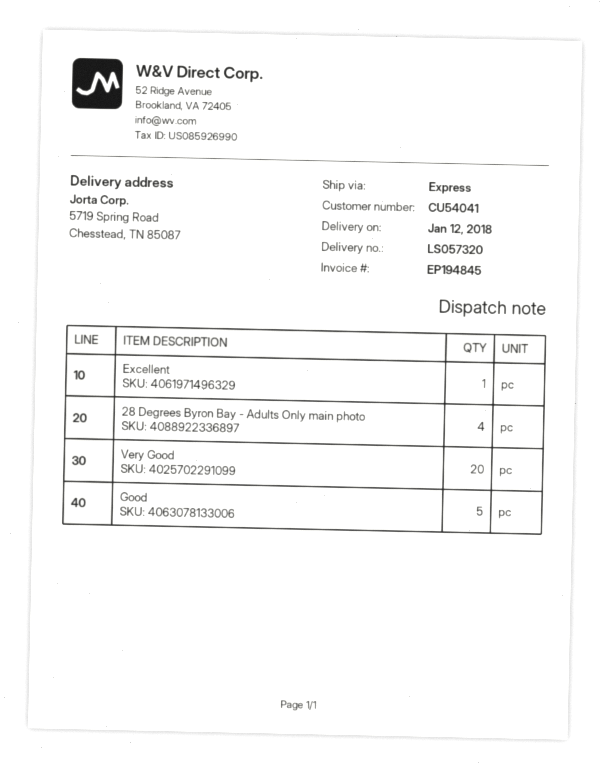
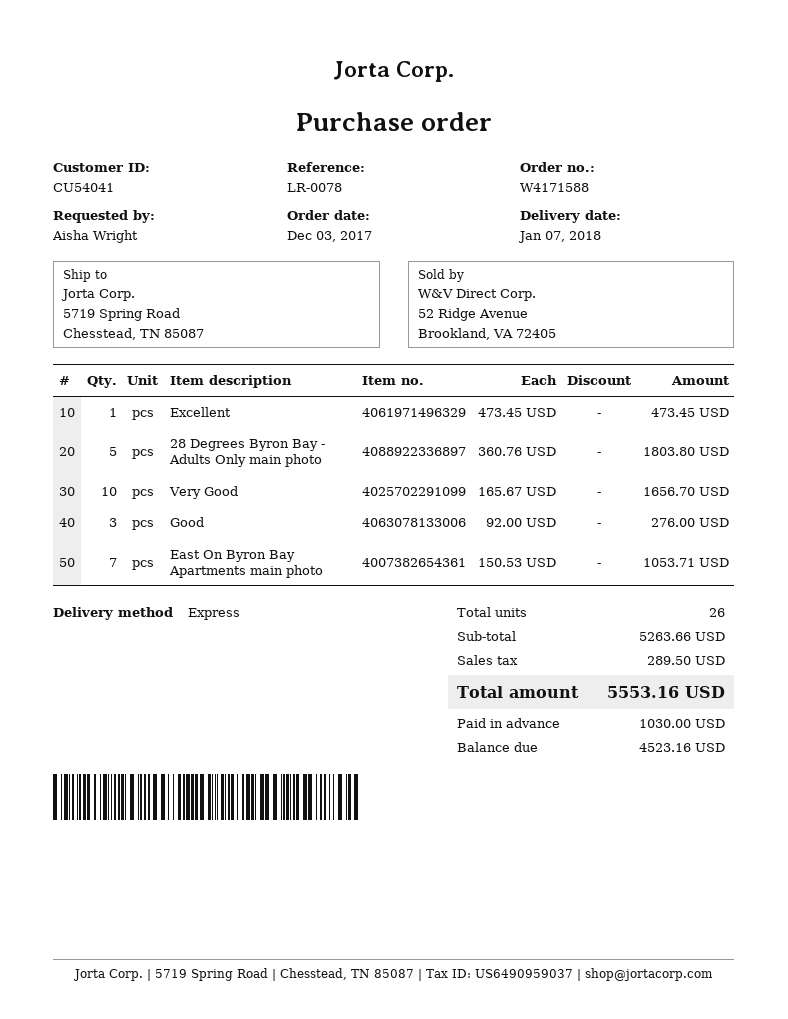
delivery date: 2018-01-12 -> 2018-01-07
28 Degrees Byron Bay - Adults Only main photo: 4 -> 5
Very Good: 20 -> 10
Good: 5 -> 3
East On Byron Bay Apartments main photo: none -> 7

